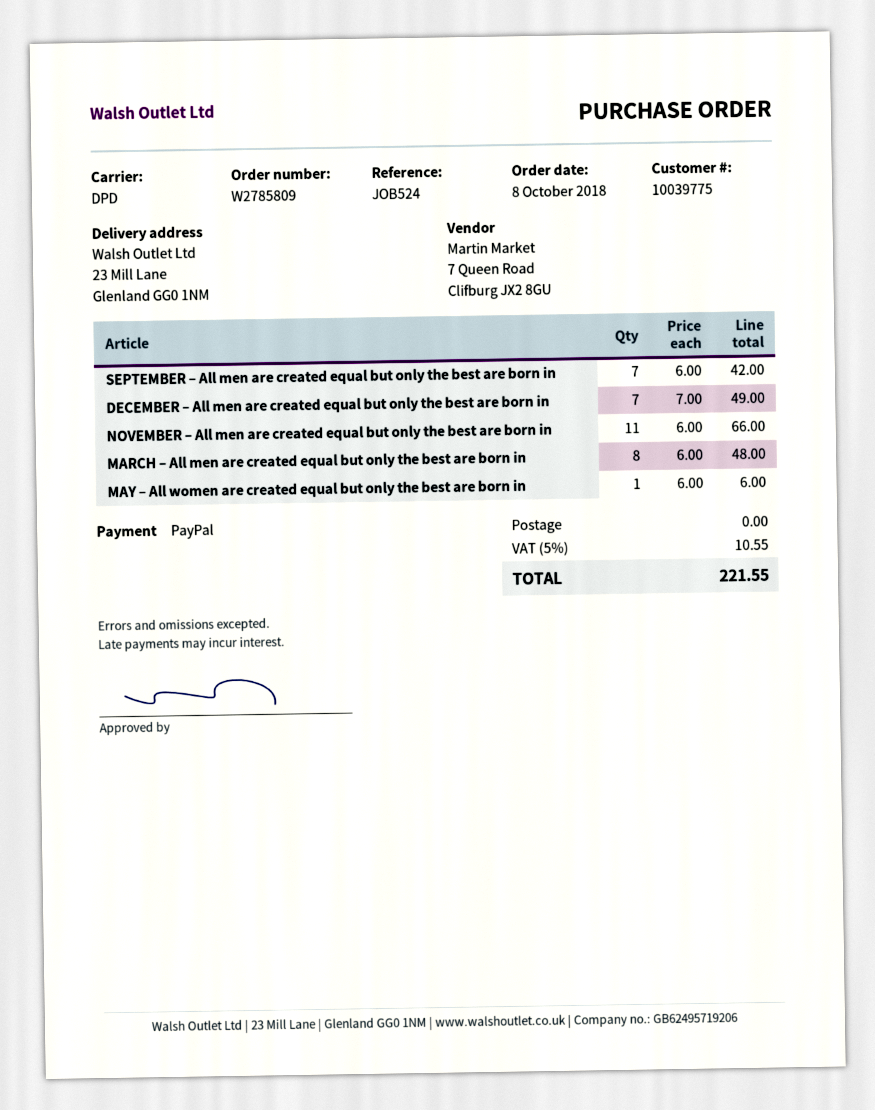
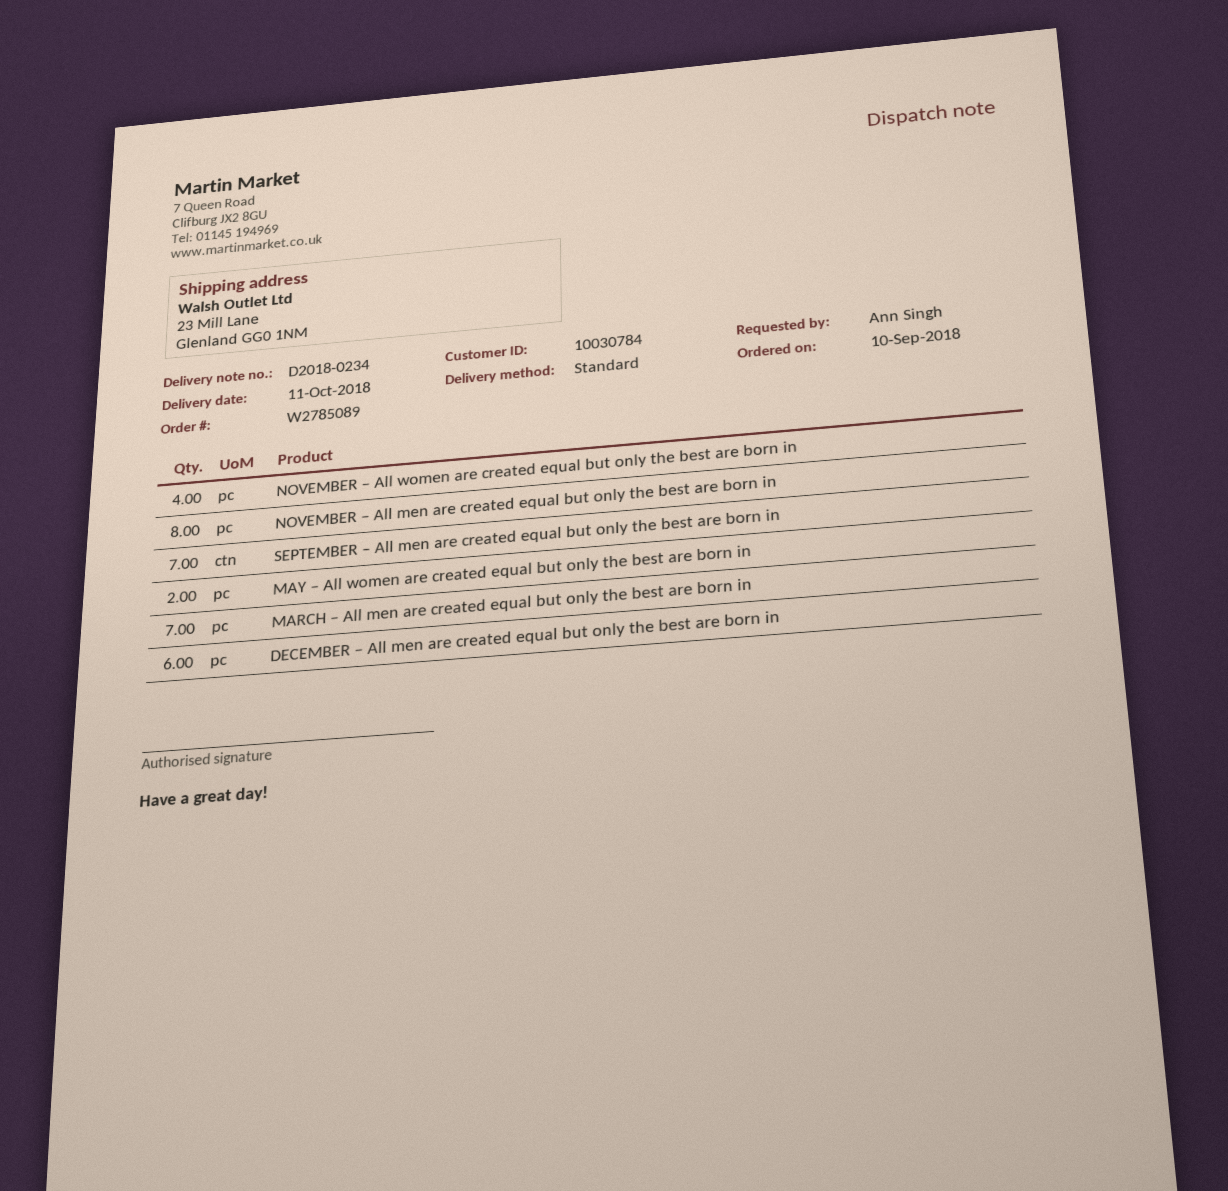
order number: W2785809 -> W2785089
order date: 2018-10-08 -> 2018-09-10
customer number: 10039775 -> 10030784
shipping method: DPD -> standard
DECEMBER – All men are created equal but only the best are born in: 7 -> 6
NOVEMBER – All men are created equal but only the best are born in: 11 -> 8
MARCH – All men are created equal but only the best are born in: 8 -> 7
MAY – All women are created equal but only the best are born in: 1 -> 2
NOVEMBER – All women are created equal but only the best are born in: none -> 4

